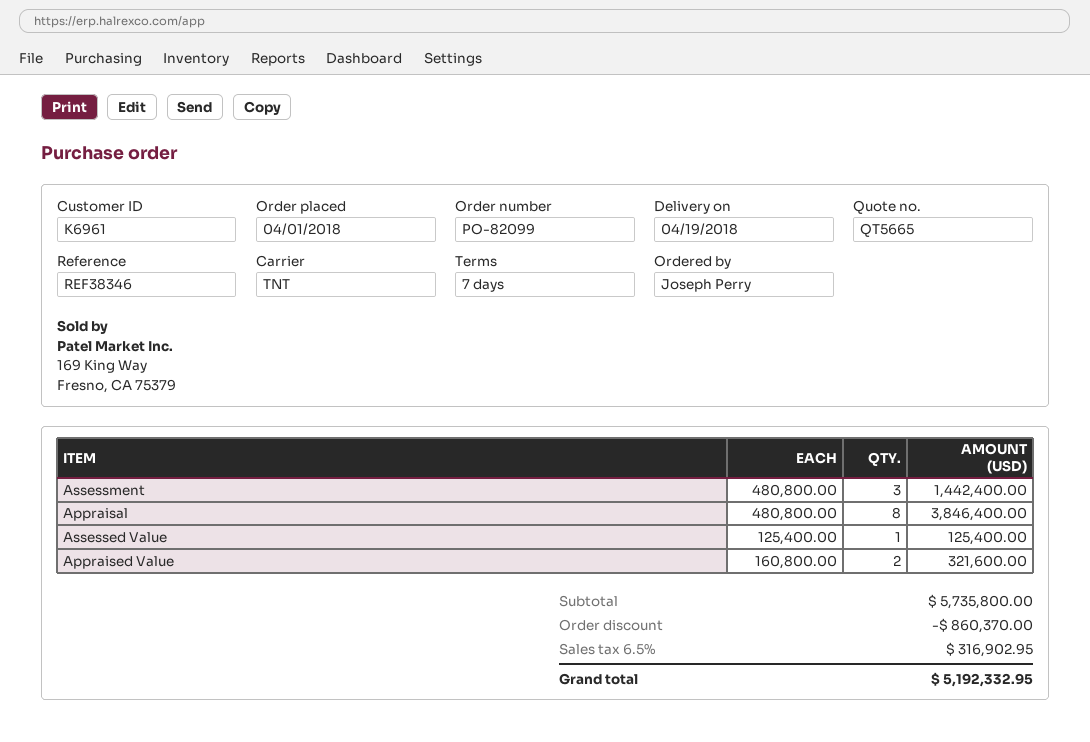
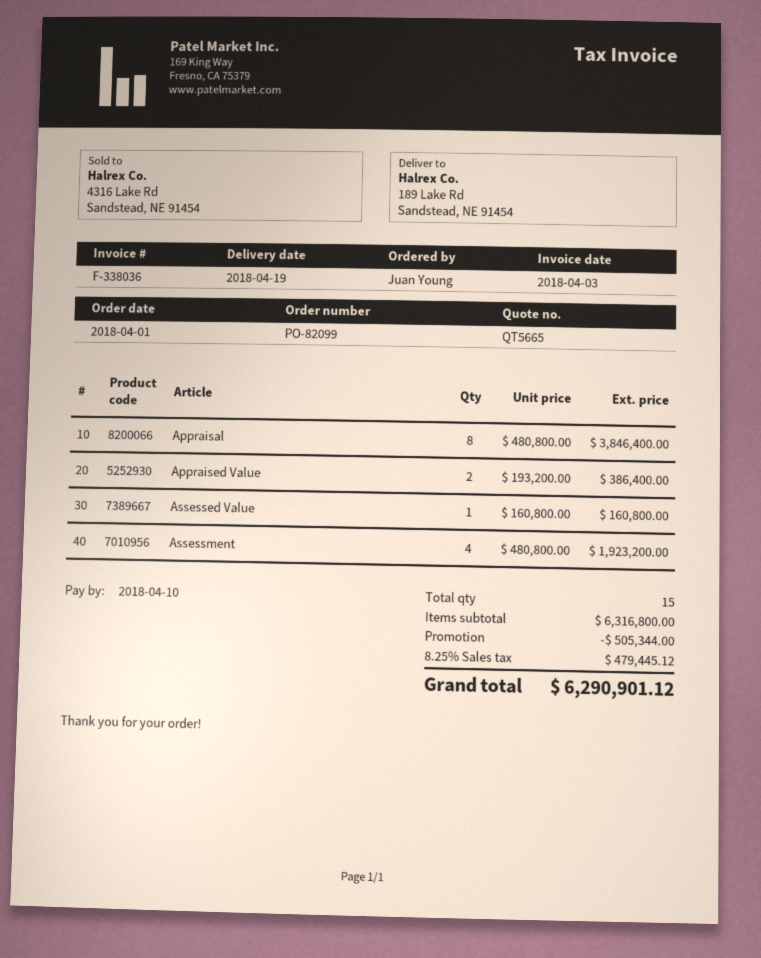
ordered by: Joseph Perry -> Juan Young
Assessment: 3 x 480800.00 = 1442400.00 -> 4 x 480800.00 = 1923200.00
Assessed Value: 1 x 125400.00 = 125400.00 -> 1 x 160800.00 = 160800.00
Appraised Value: 2 x 160800.00 = 321600.00 -> 2 x 193200.00 = 386400.00
subtotal: 5735800.00 -> 6316800.00
discount: 860370.00 -> 505344.00
tax: 6.5% = 316902.95 -> 8.25% = 479445.12
total: 5192332.95 -> 6290901.12

